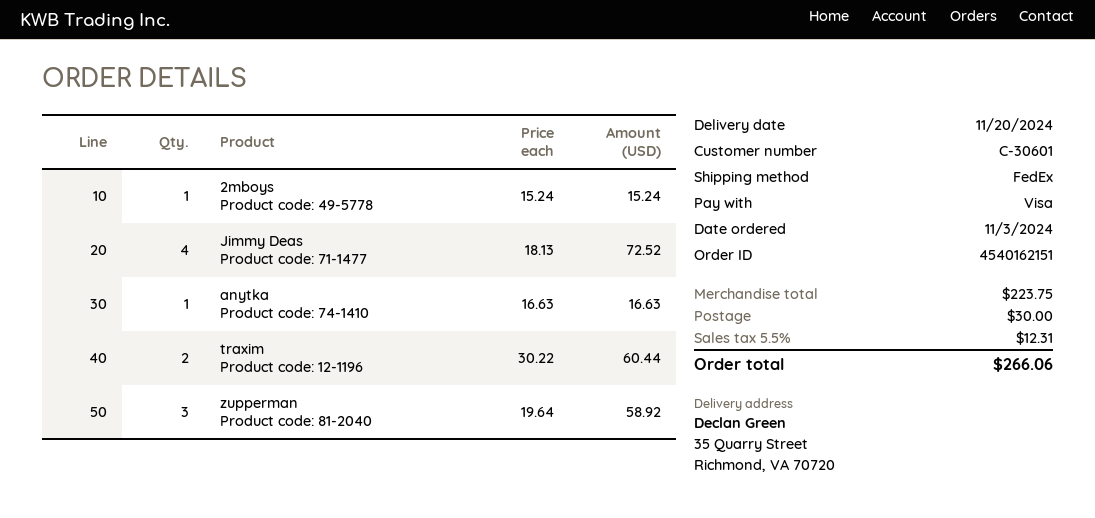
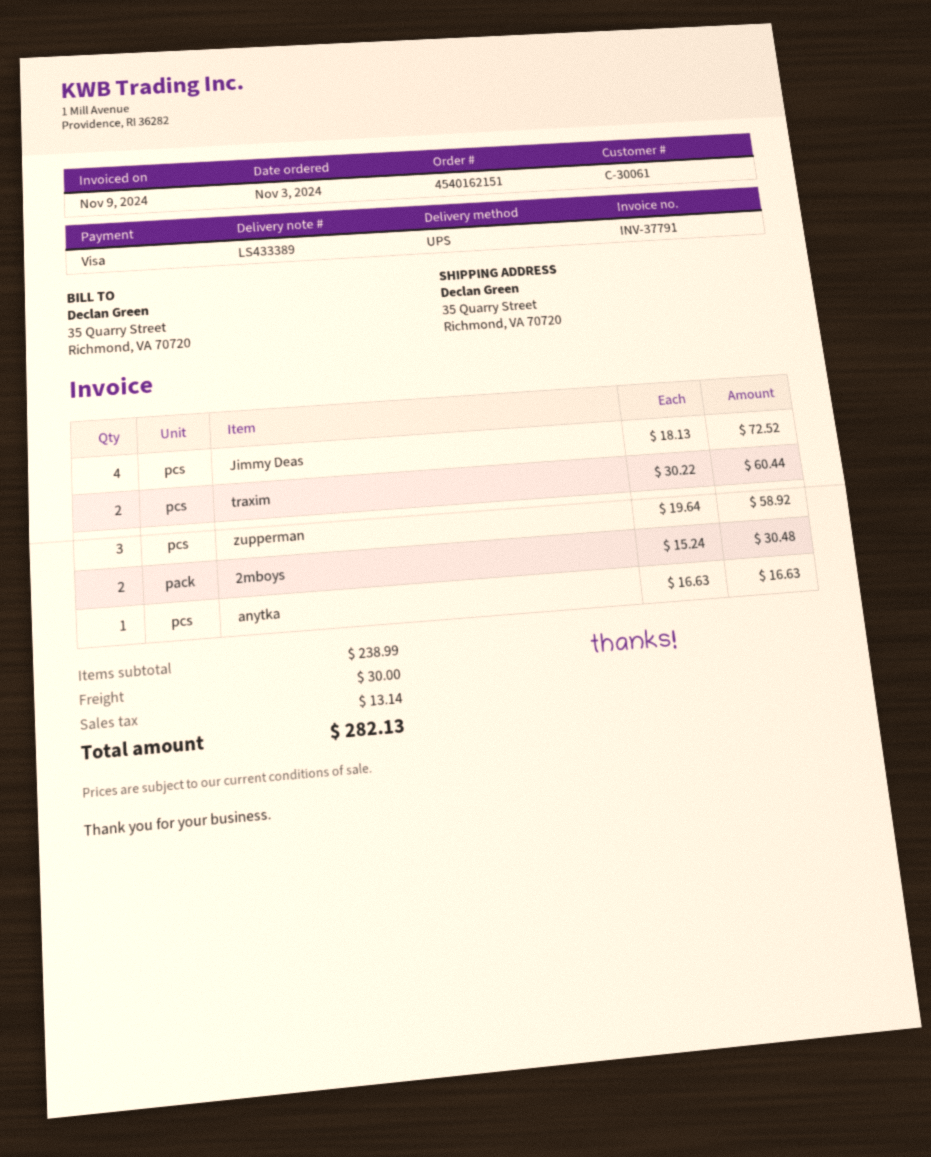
customer number: C-30601 -> C-30061
shipping method: FedEx -> UPS
2mboys: 1 x 15.24 = 15.24 -> 2 x 15.24 = 30.48
subtotal: 223.75 -> 238.99
tax: 12.31 -> 13.14
total: 266.06 -> 282.13

